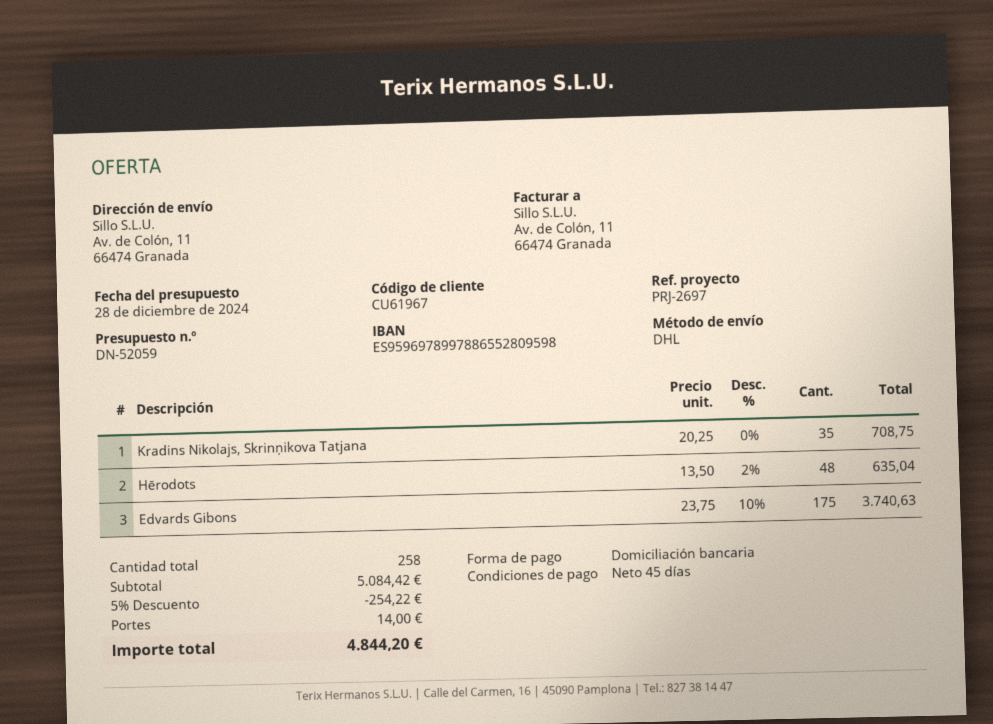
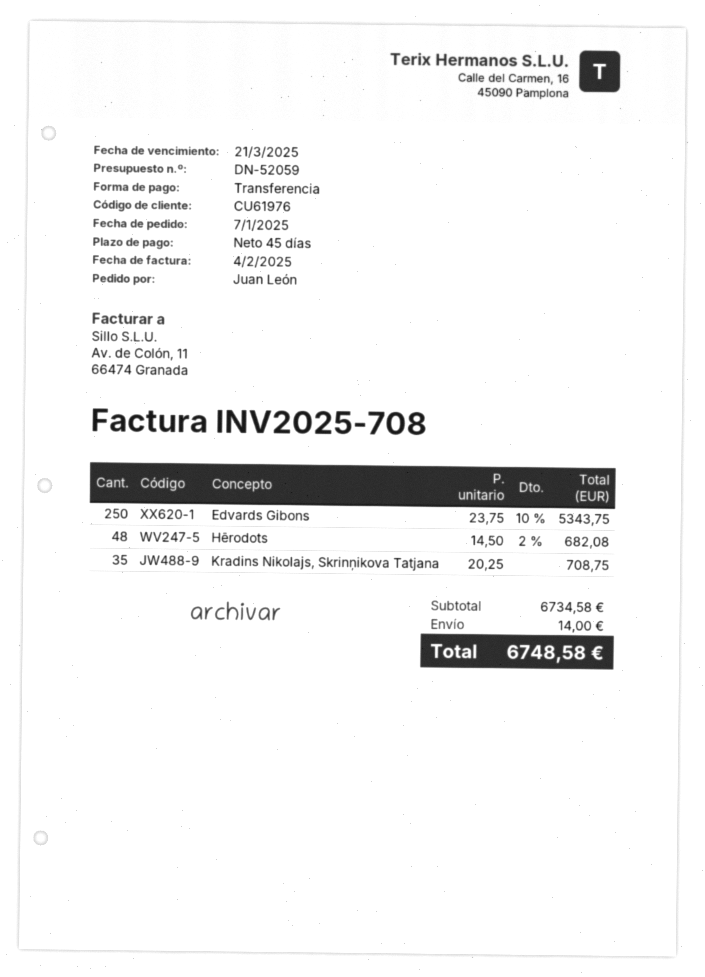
customer number: CU61967 -> CU61976
payment method: direct debit -> bank transfer
Hērodots: 48 x 13.50 - 2% = 635.04 -> 48 x 14.50 - 2% = 682.08
Edvards Gibons: 175 x 23.75 - 10% = 3740.63 -> 250 x 23.75 - 10% = 5343.75
subtotal: 5084.42 -> 6734.58
discount: 5% = 254.22 -> none
total: 4844.20 -> 6748.58

